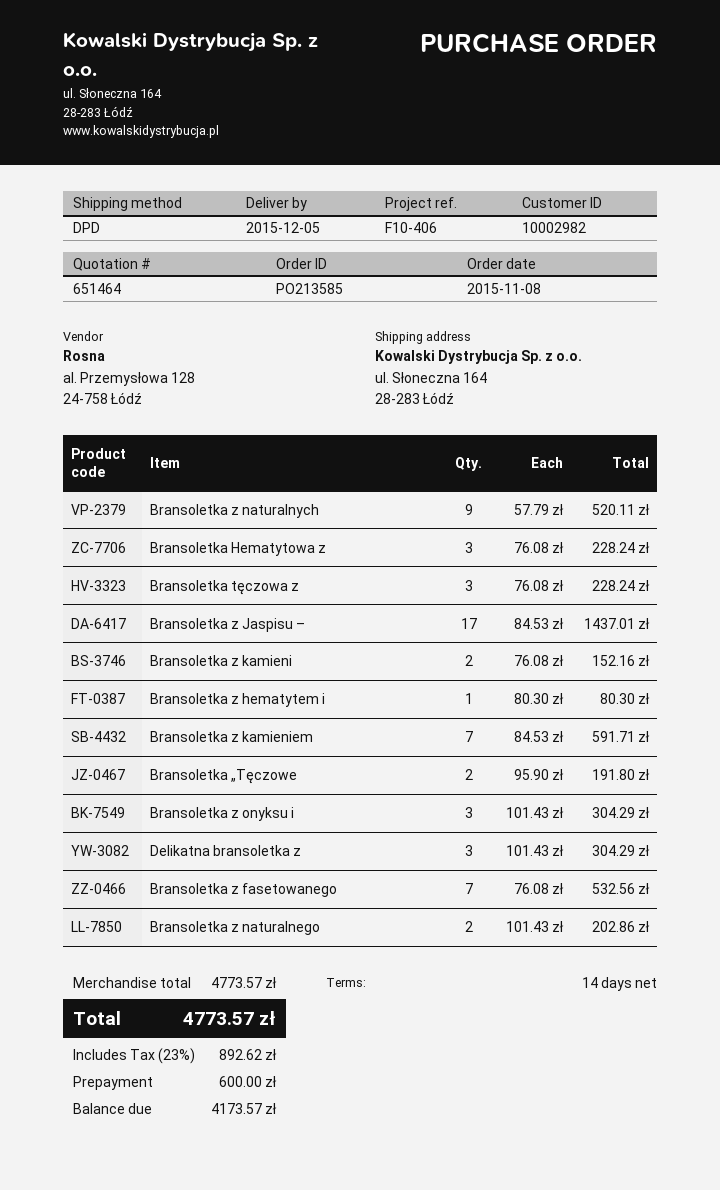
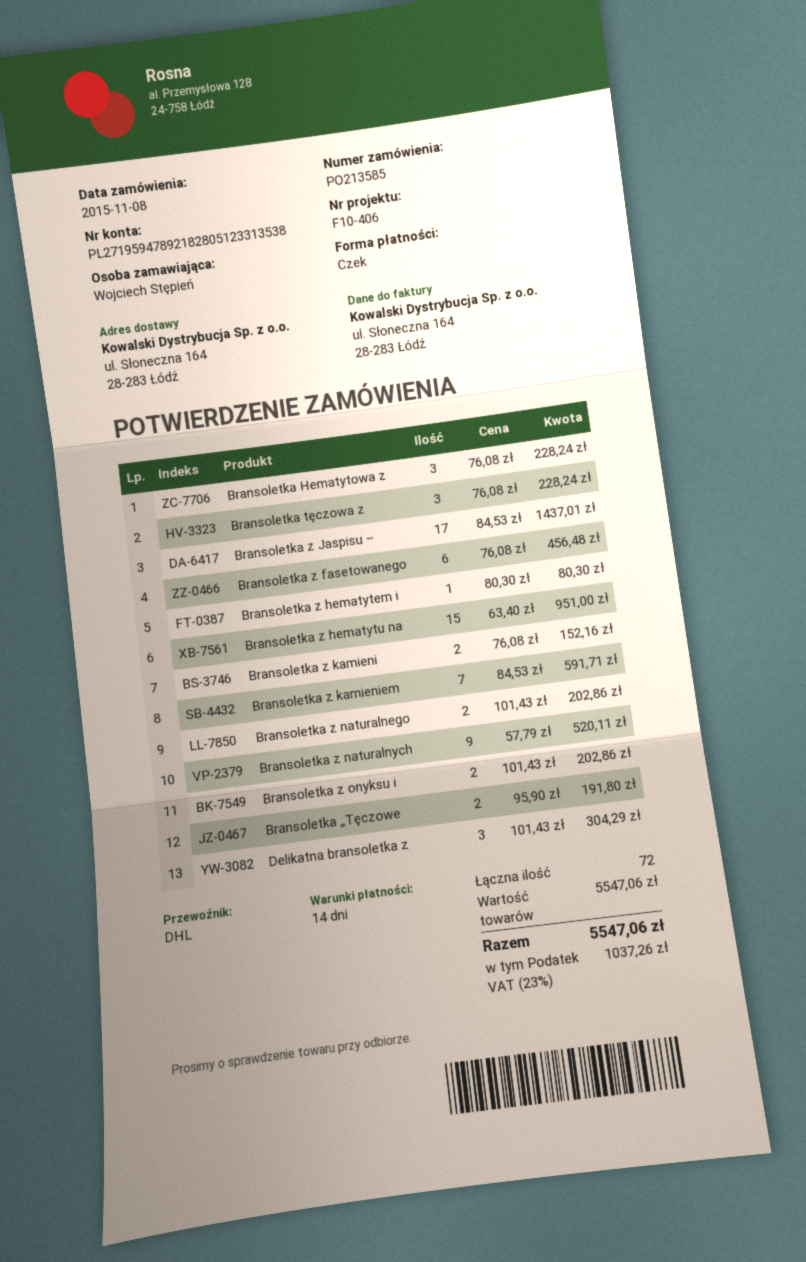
shipping method: DPD -> DHL
Bransoletka z onyksu i: 3 x 101.43 = 304.29 -> 2 x 101.43 = 202.86
Bransoletka z fasetowanego: 7 x 76.08 = 532.56 -> 6 x 76.08 = 456.48
Bransoletka z hematytu na: none -> 15 x 63.40 = 951.00
subtotal: 4773.57 -> 5547.06
tax: 23% = 892.62 -> 23% = 1037.26
total: 4773.57 -> 5547.06

